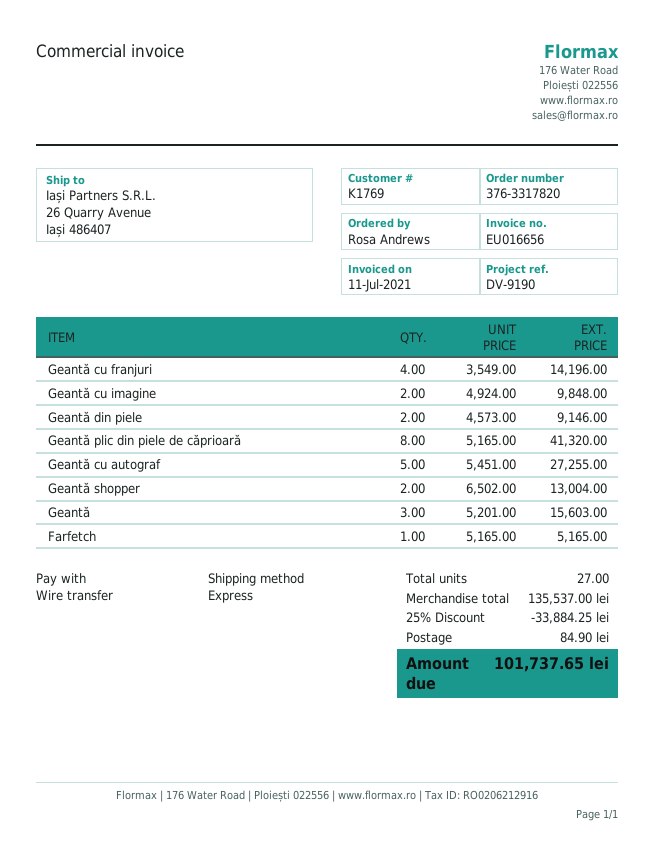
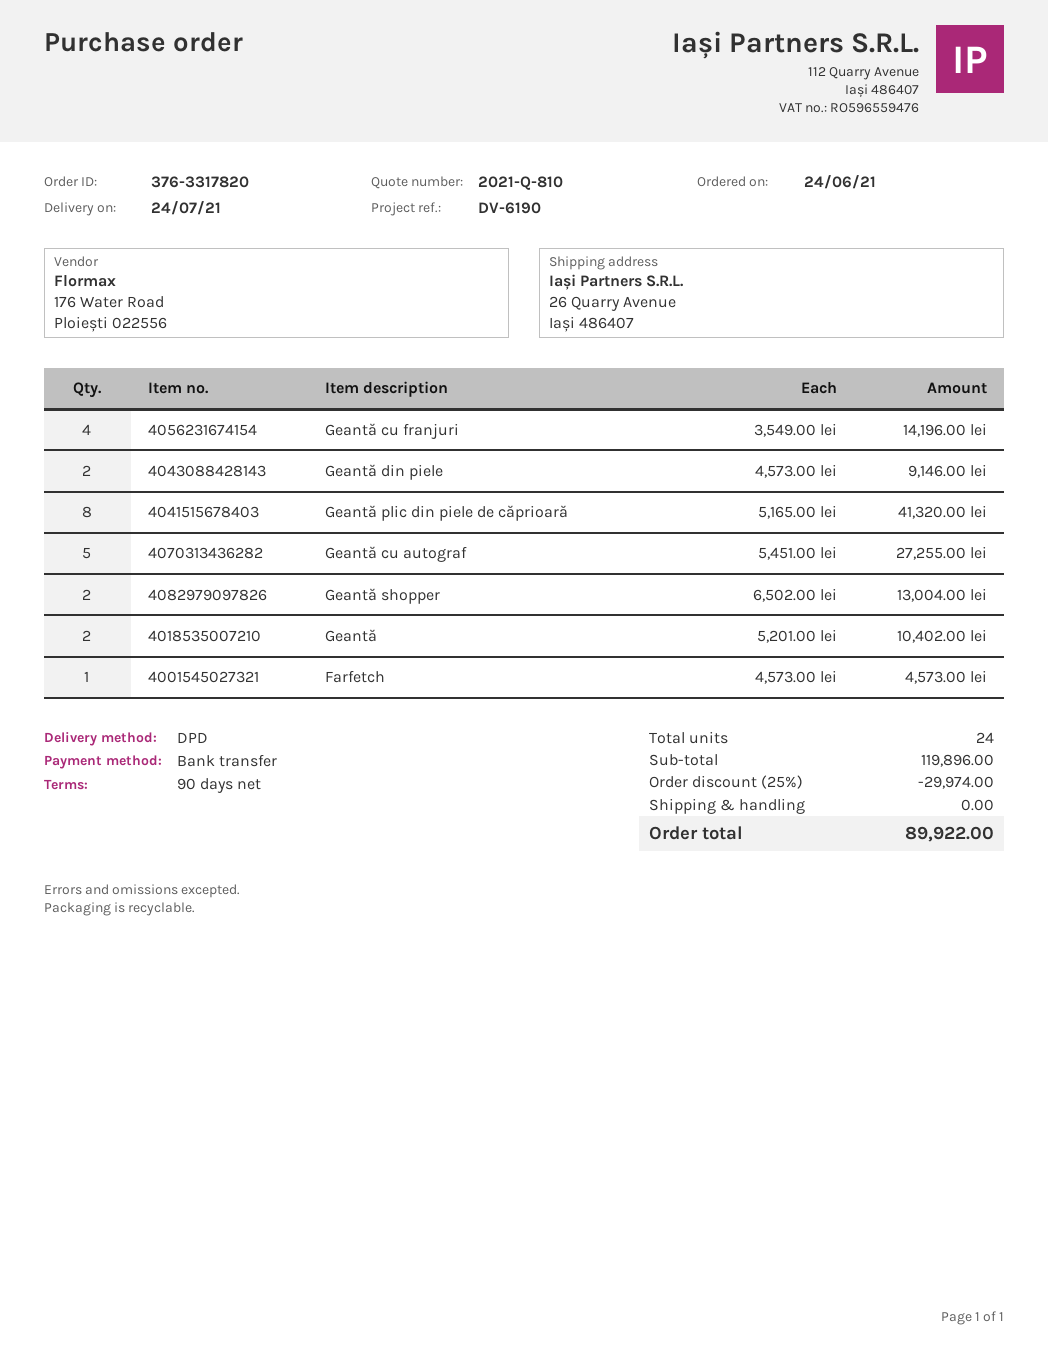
reference: DV-9190 -> DV-6190
shipping method: express -> DPD
Geantă cu imagine: 2 x 4924.00 = 9848.00 -> none
Geantă: 3 x 5201.00 = 15603.00 -> 2 x 5201.00 = 10402.00
Farfetch: 1 x 5165.00 = 5165.00 -> 1 x 4573.00 = 4573.00
total quantity: 27 -> 24
subtotal: 135537.00 -> 119896.00
discount: 25% = 33884.25 -> 25% = 29974.00
shipping: 84.90 -> 0.00
total: 101737.65 -> 89922.00

